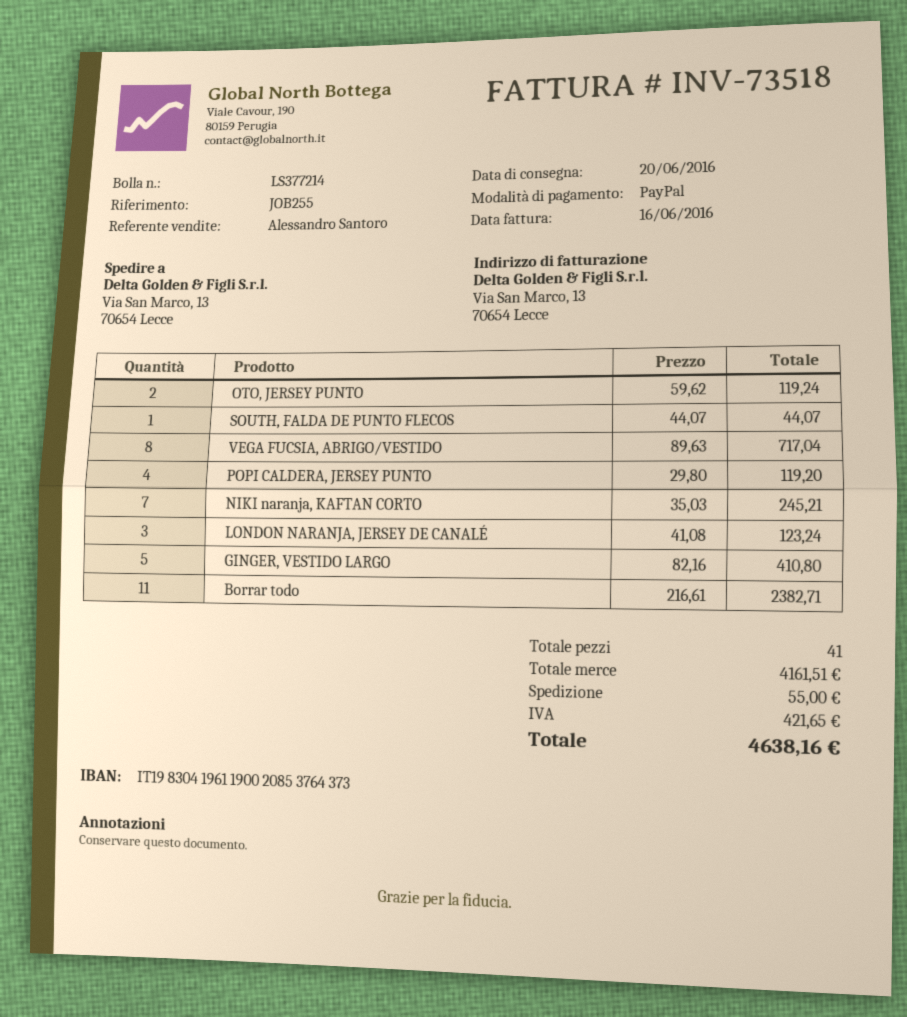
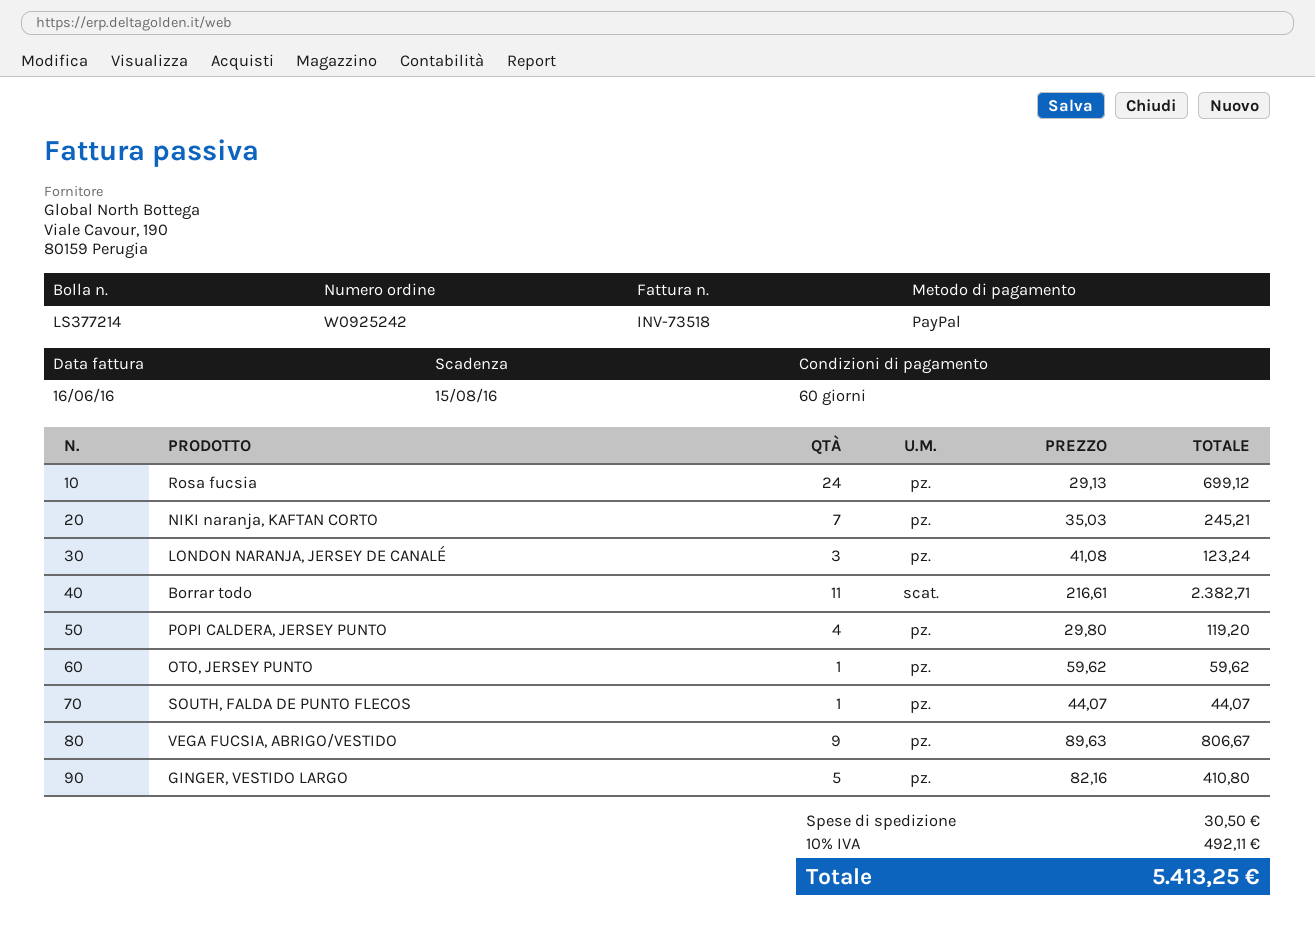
OTO, JERSEY PUNTO: 2 x 59.62 = 119.24 -> 1 x 59.62 = 59.62
VEGA FUCSIA, ABRIGO/VESTIDO: 8 x 89.63 = 717.04 -> 9 x 89.63 = 806.67
Rosa fucsia: none -> 24 x 29.13 = 699.12
shipping: 55.00 -> 30.50
tax: 421.65 -> 492.11
total: 4638.16 -> 5413.25

